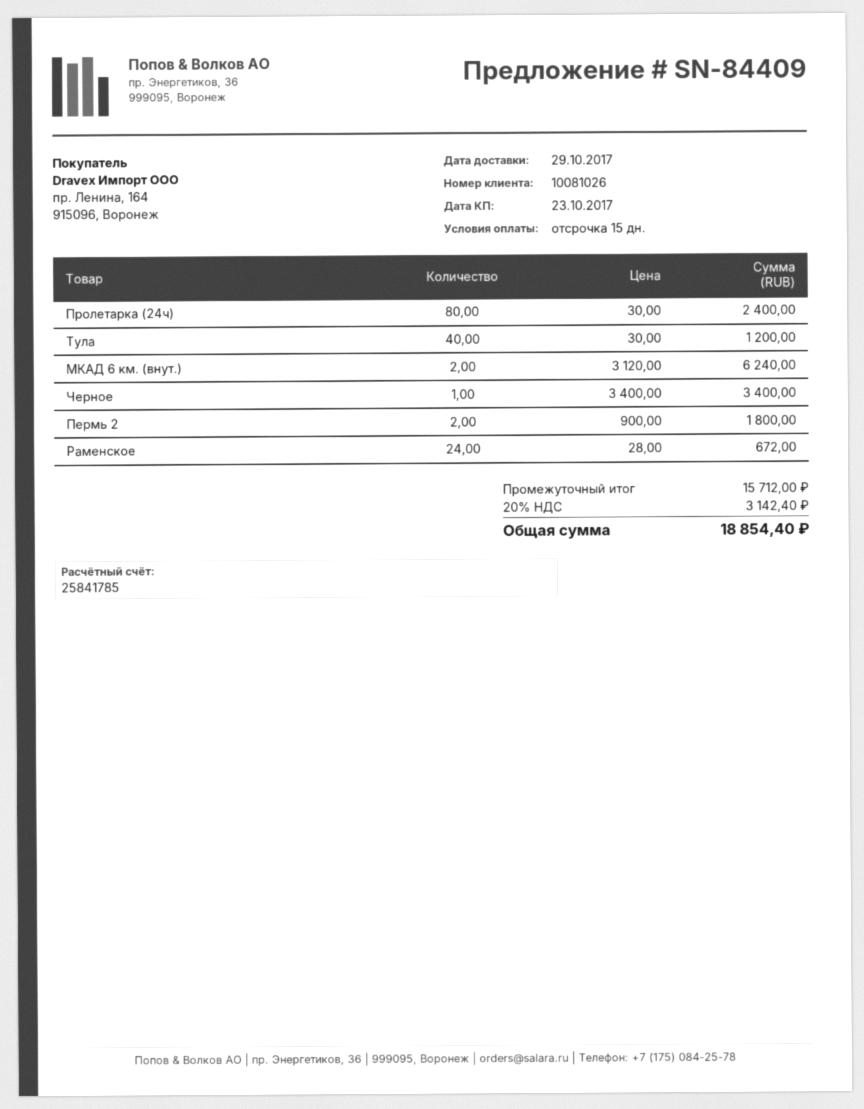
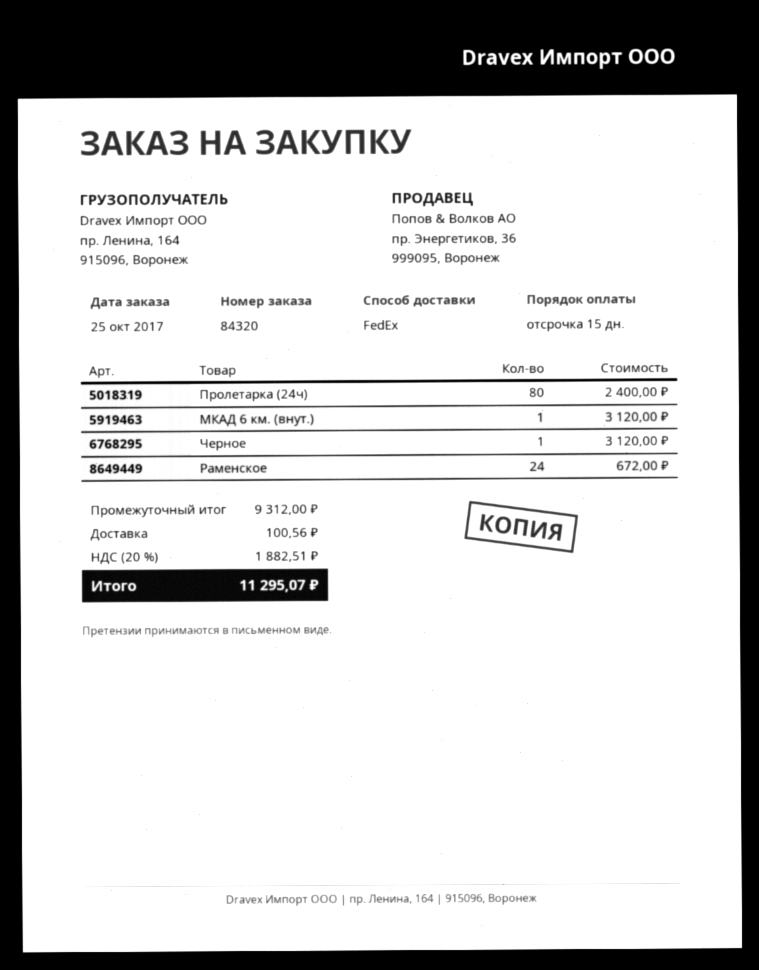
Тула: 40 for 1200.00 -> none
МКАД 6 км. (внут.): 2 for 6240.00 -> 1 for 3120.00
Черное: 1 for 3400.00 -> 1 for 3120.00
Пермь 2: 2 for 1800.00 -> none
subtotal: 15712.00 -> 9312.00
shipping: none -> 100.56
tax: 20% = 3142.40 -> 20% = 1882.51
total: 18854.40 -> 11295.07

